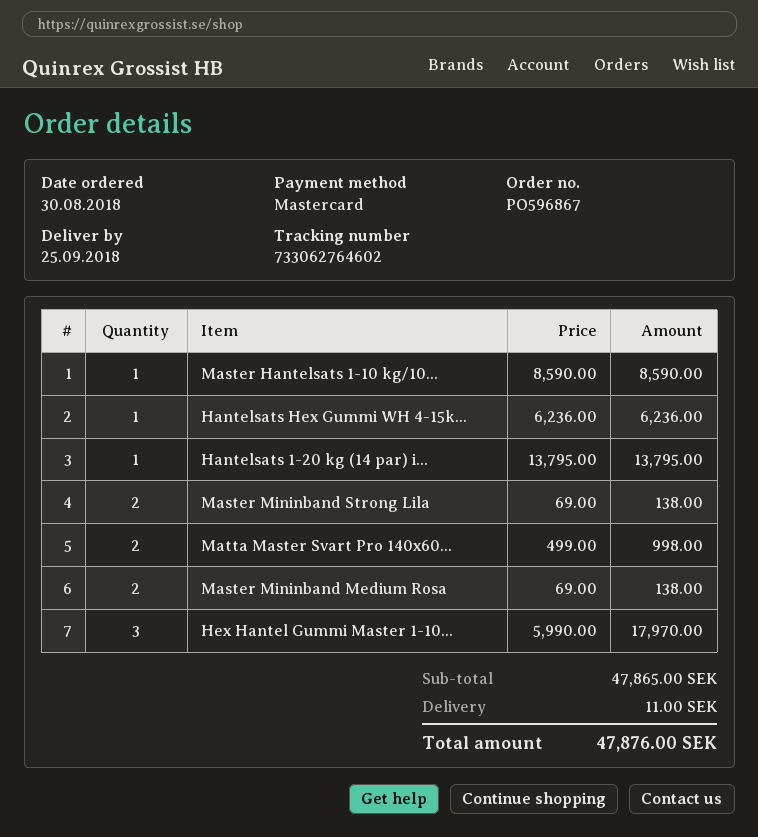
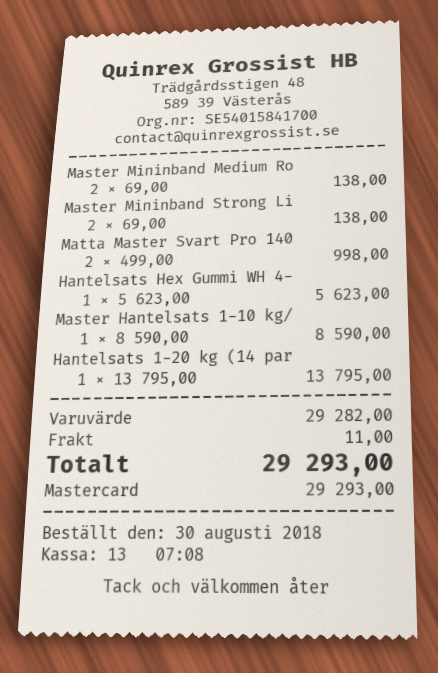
Hantelsats Hex Gummi WH 4-15k...: 1 x 6236.00 = 6236.00 -> 1 x 5623.00 = 5623.00
Hex Hantel Gummi Master 1-10...: 3 x 5990.00 = 17970.00 -> none
subtotal: 47865.00 -> 29282.00
total: 47876.00 -> 29293.00

